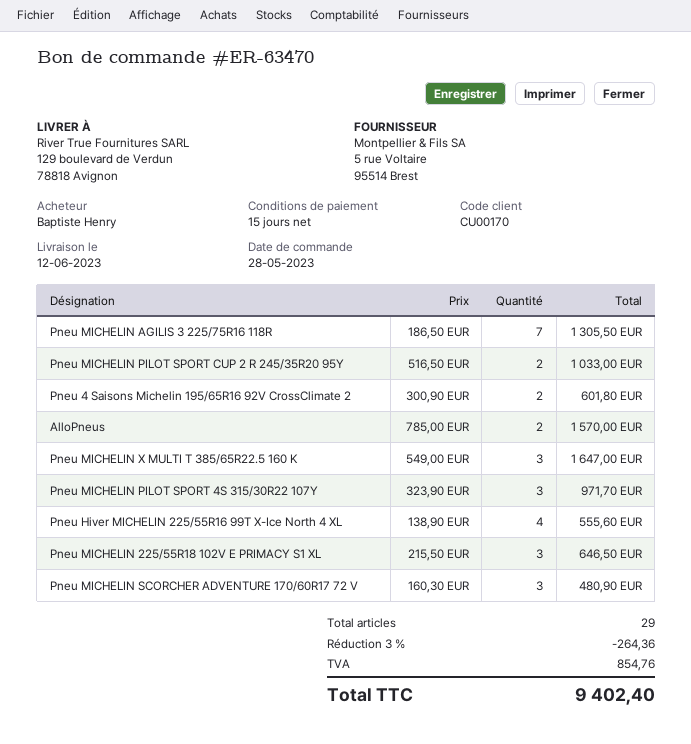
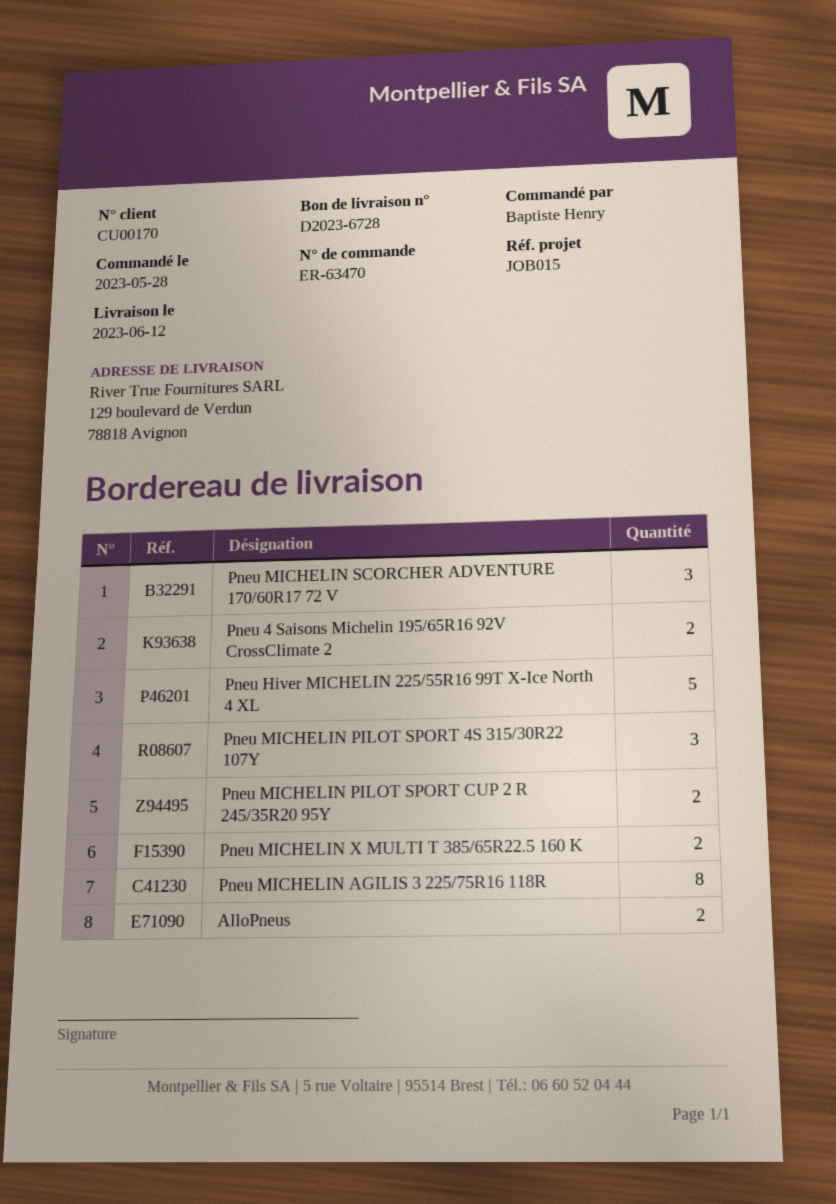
Pneu MICHELIN AGILIS 3 225/75R16 118R: 7 -> 8
Pneu MICHELIN X MULTI T 385/65R22.5 160 K: 3 -> 2
Pneu Hiver MICHELIN 225/55R16 99T X-Ice North 4 XL: 4 -> 5
Pneu MICHELIN 225/55R18 102V E PRIMACY S1 XL: 3 -> none

